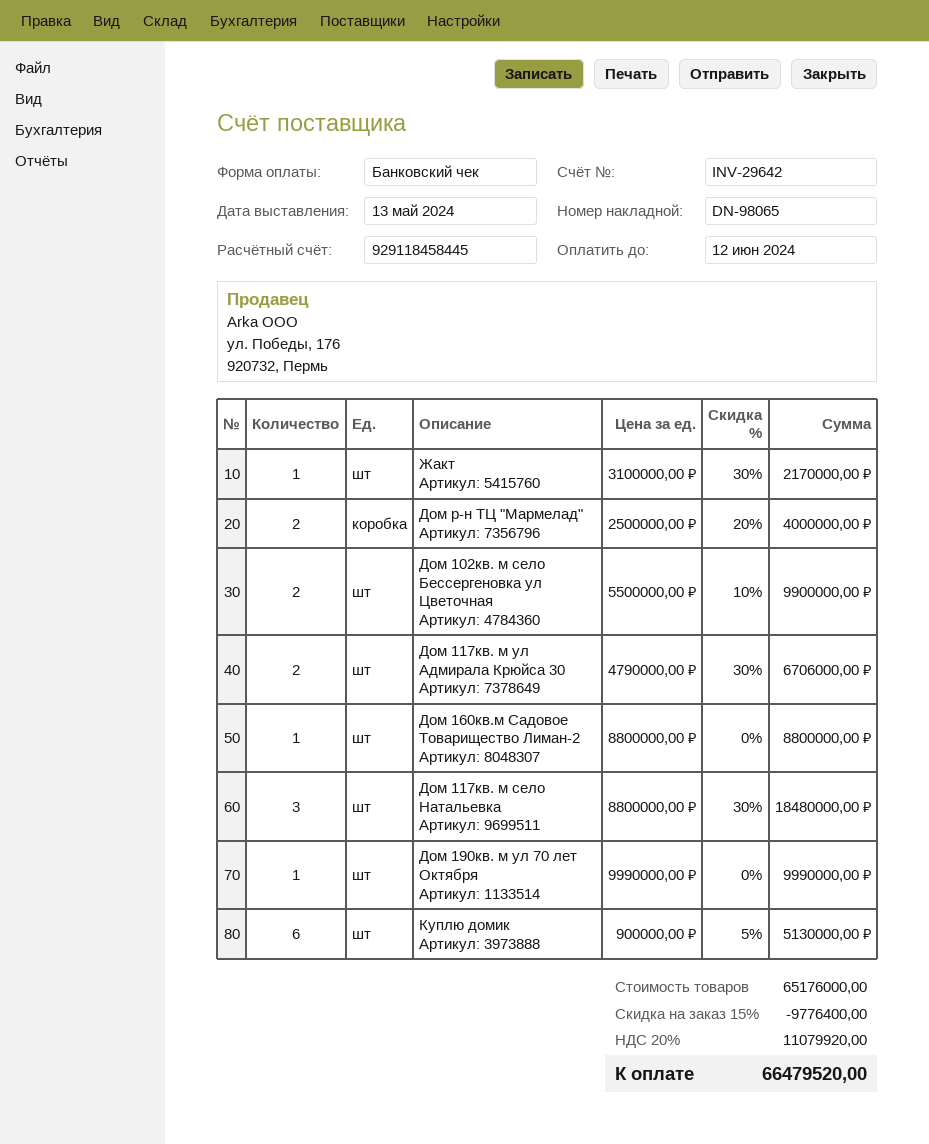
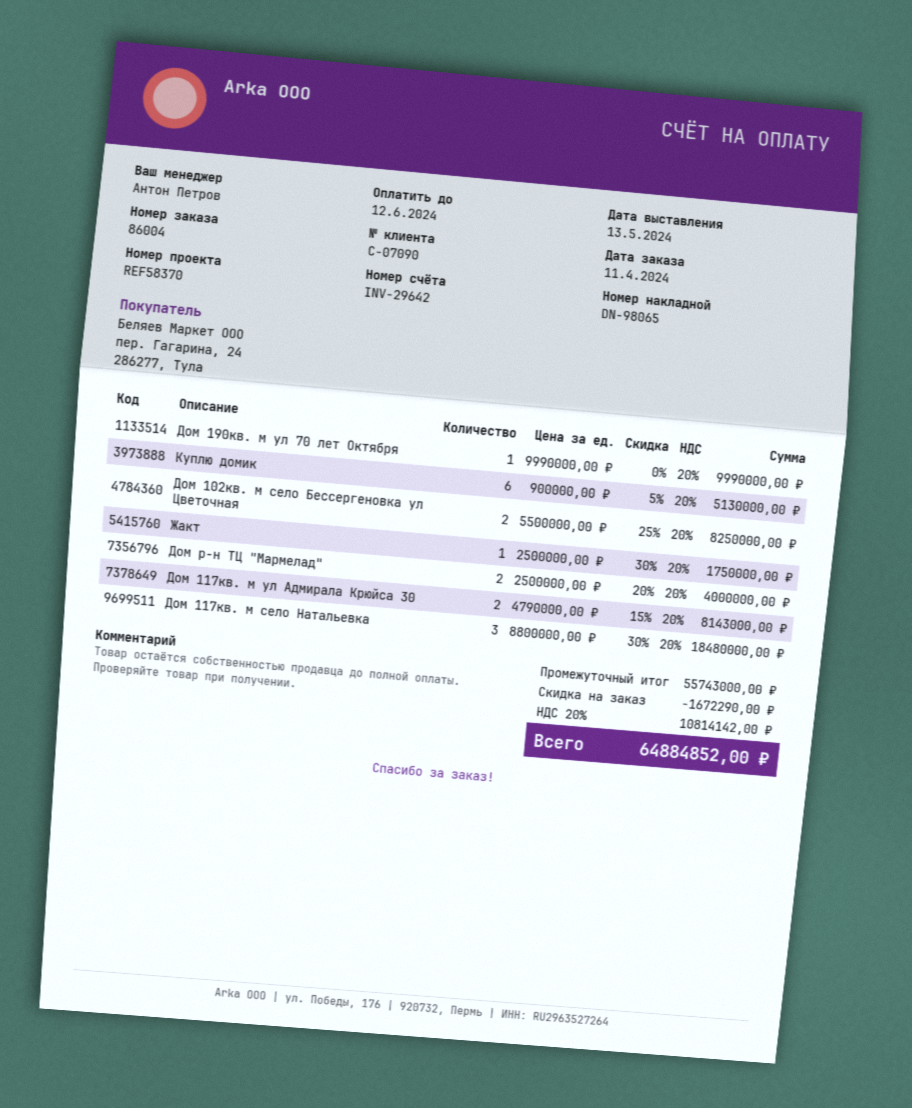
Жакт: 1 x 3100000.00 - 30% = 2170000.00 -> 1 x 2500000.00 - 30% = 1750000.00
Дом 102кв. м село Бессергеновка ул Цветочная: 2 x 5500000.00 - 10% = 9900000.00 -> 2 x 5500000.00 - 25% = 8250000.00
Дом 117кв. м ул Адмирала Крюйса 30: 2 x 4790000.00 - 30% = 6706000.00 -> 2 x 4790000.00 - 15% = 8143000.00
Дом 160кв.м Садовое Товарищество Лиман-2: 1 x 8800000.00 = 8800000.00 -> none
subtotal: 65176000.00 -> 55743000.00
discount: 9776400.00 -> 1672290.00
tax: 20% = 11079920.00 -> 20% = 10814142.00
total: 66479520.00 -> 64884852.00

